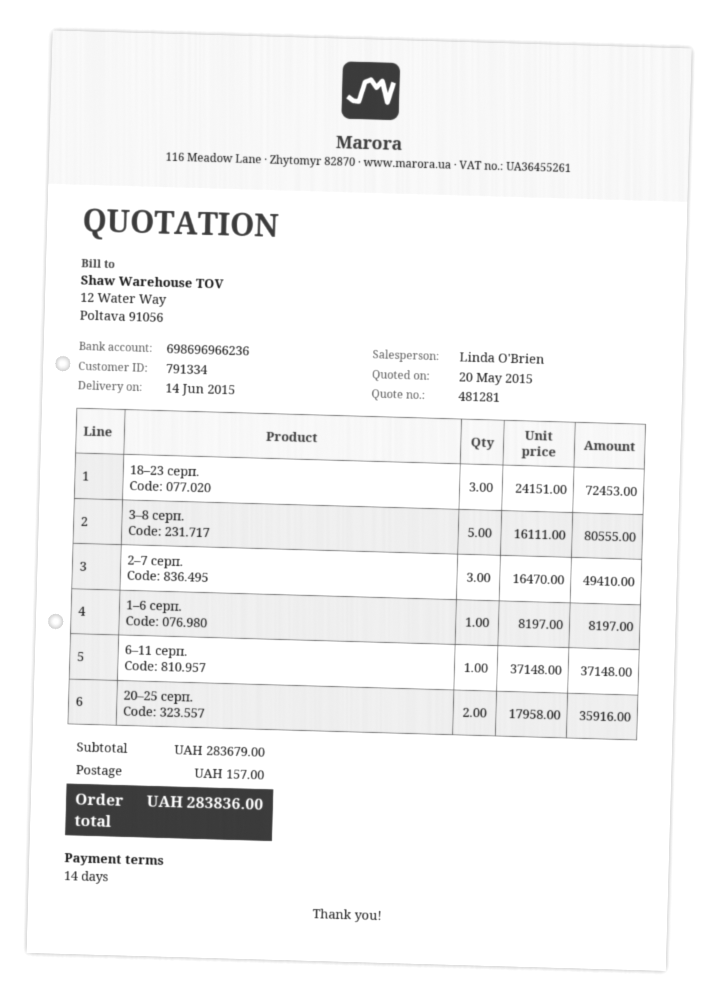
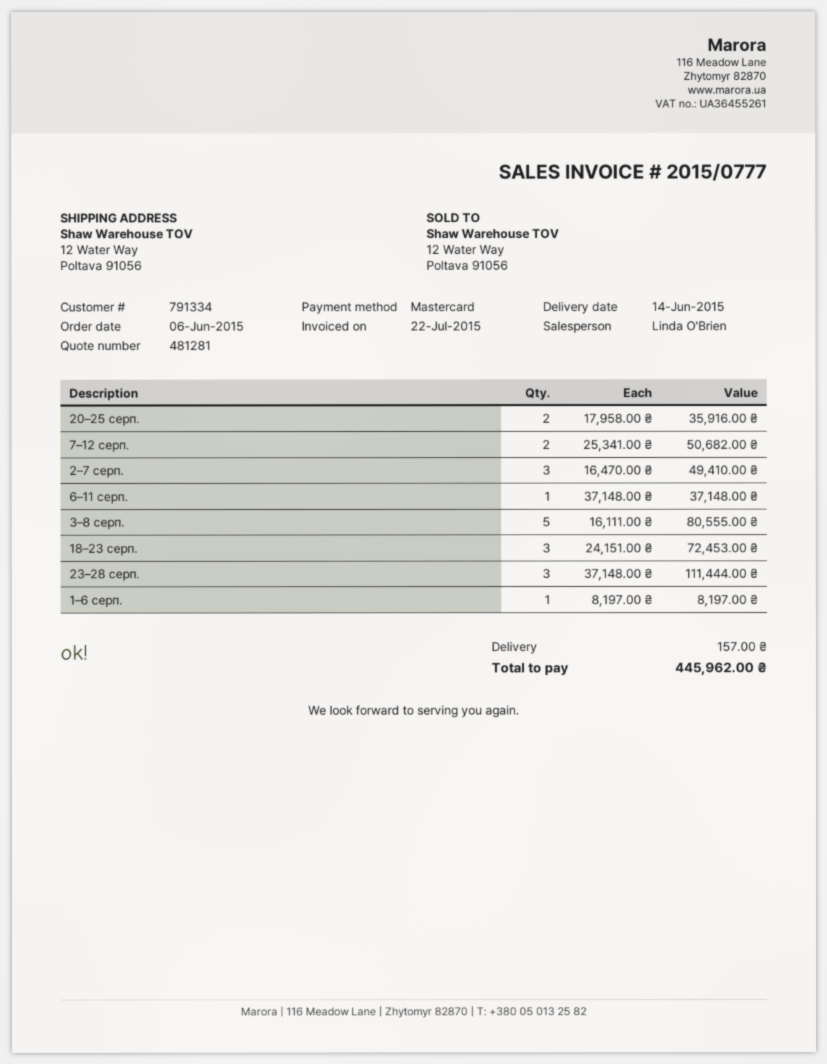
7–12 серп.: none -> 2 x 25341.00 = 50682.00
23–28 серп.: none -> 3 x 37148.00 = 111444.00
total: 283836.00 -> 445962.00

